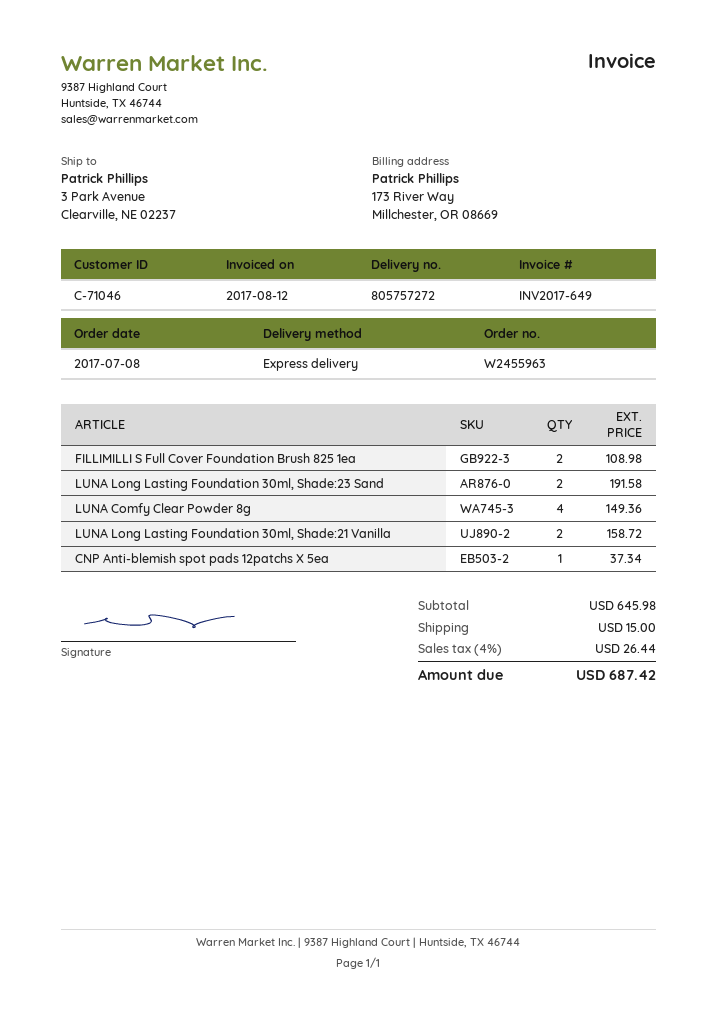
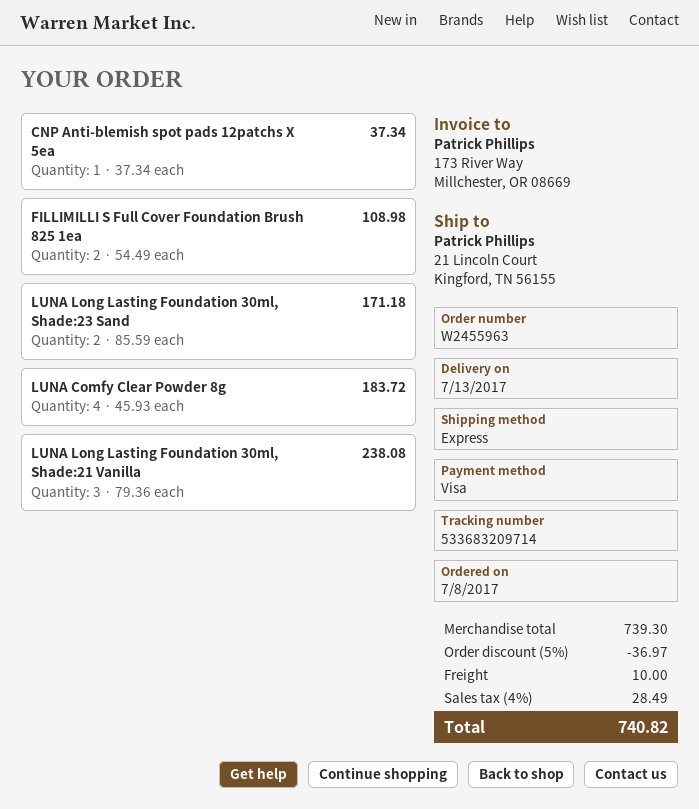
ship to: 3 Park Avenue, Clearville, NE 02237 -> 21 Lincoln Court, Kingford, TN 56155
LUNA Long Lasting Foundation 30ml, Shade:23 Sand: 2 for 191.58 -> 2 for 171.18
LUNA Comfy Clear Powder 8g: 4 for 149.36 -> 4 for 183.72
LUNA Long Lasting Foundation 30ml, Shade:21 Vanilla: 2 for 158.72 -> 3 for 238.08
subtotal: 645.98 -> 739.30
discount: none -> 5% = 36.97
shipping: 15.00 -> 10.00
tax: 4% = 26.44 -> 4% = 28.49
total: 687.42 -> 740.82

